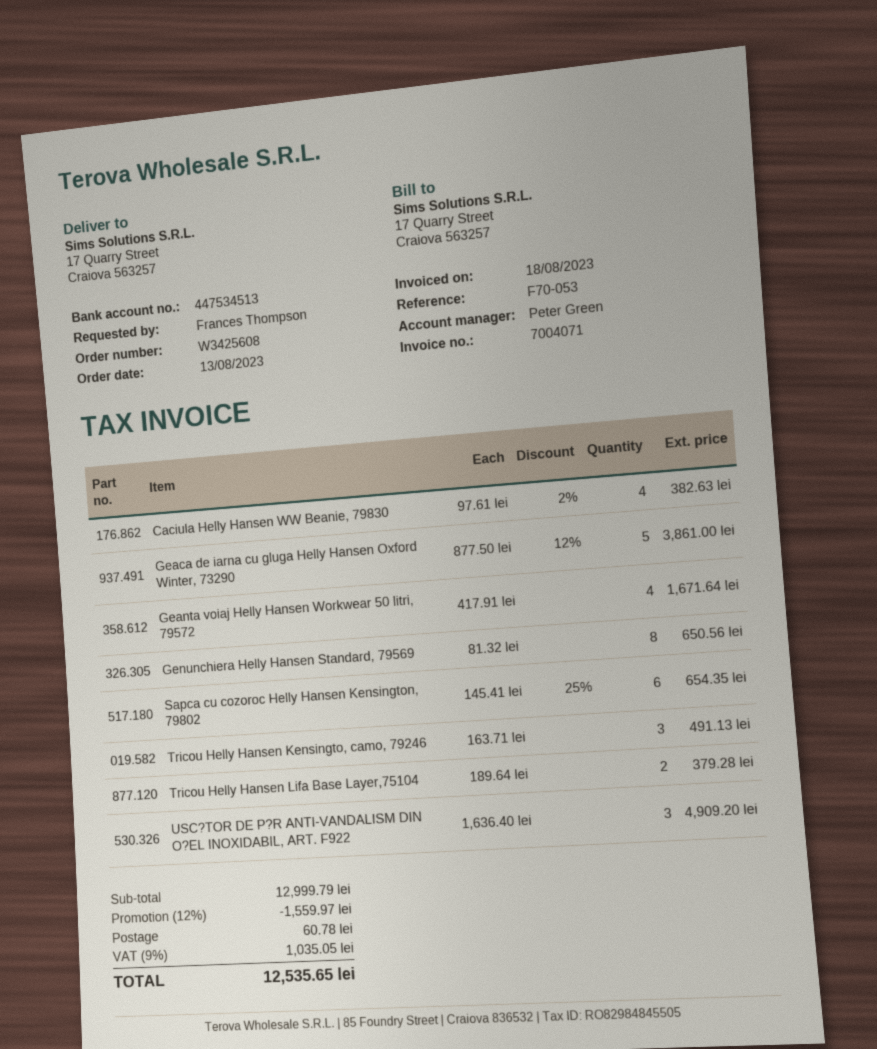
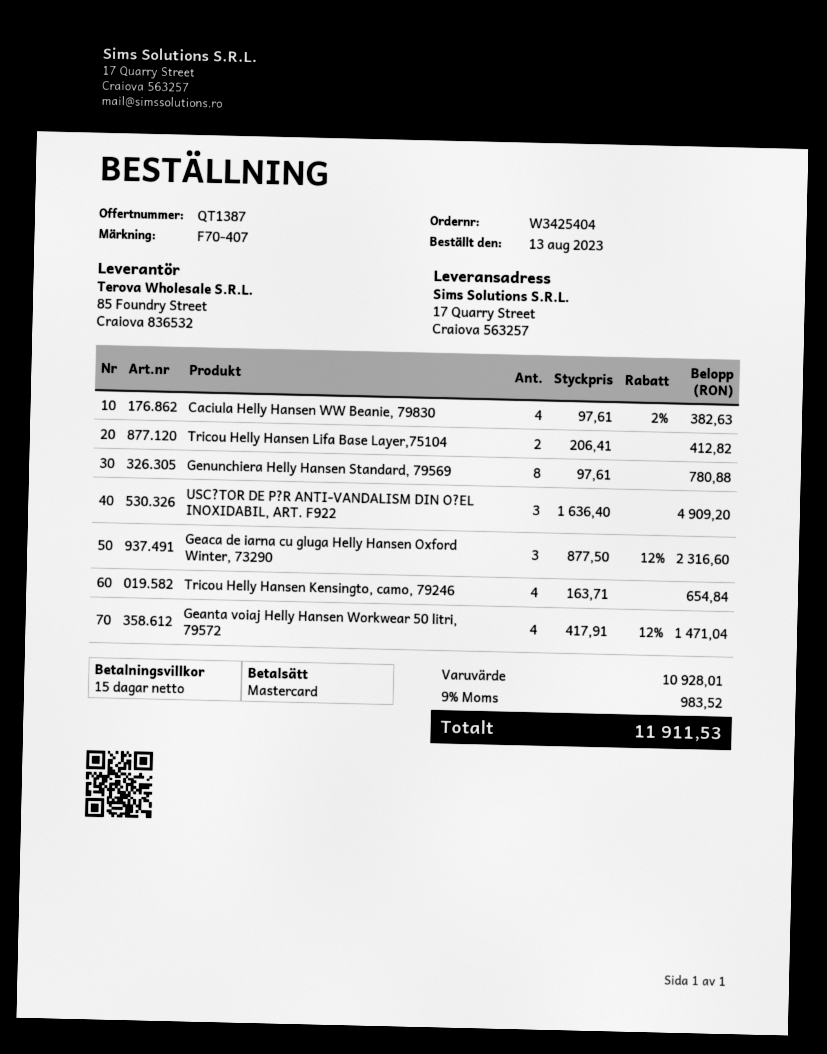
order number: W3425608 -> W3425404
reference: F70-053 -> F70-407
Geaca de iarna cu gluga Helly Hansen Oxford Winter, 73290: 5 x 877.50 - 12% = 3861.00 -> 3 x 877.50 - 12% = 2316.60
Geanta voiaj Helly Hansen Workwear 50 litri, 79572: 4 x 417.91 = 1671.64 -> 4 x 417.91 - 12% = 1471.04
Genunchiera Helly Hansen Standard, 79569: 8 x 81.32 = 650.56 -> 8 x 97.61 = 780.88
Sapca cu cozoroc Helly Hansen Kensington, 79802: 6 x 145.41 - 25% = 654.35 -> none
Tricou Helly Hansen Kensingto, camo, 79246: 3 x 163.71 = 491.13 -> 4 x 163.71 = 654.84
Tricou Helly Hansen Lifa Base Layer,75104: 2 x 189.64 = 379.28 -> 2 x 206.41 = 412.82
subtotal: 12999.79 -> 10928.01
discount: 12% = 1559.97 -> none
shipping: 60.78 -> none
tax: 9% = 1035.05 -> 9% = 983.52
total: 12535.65 -> 11911.53

